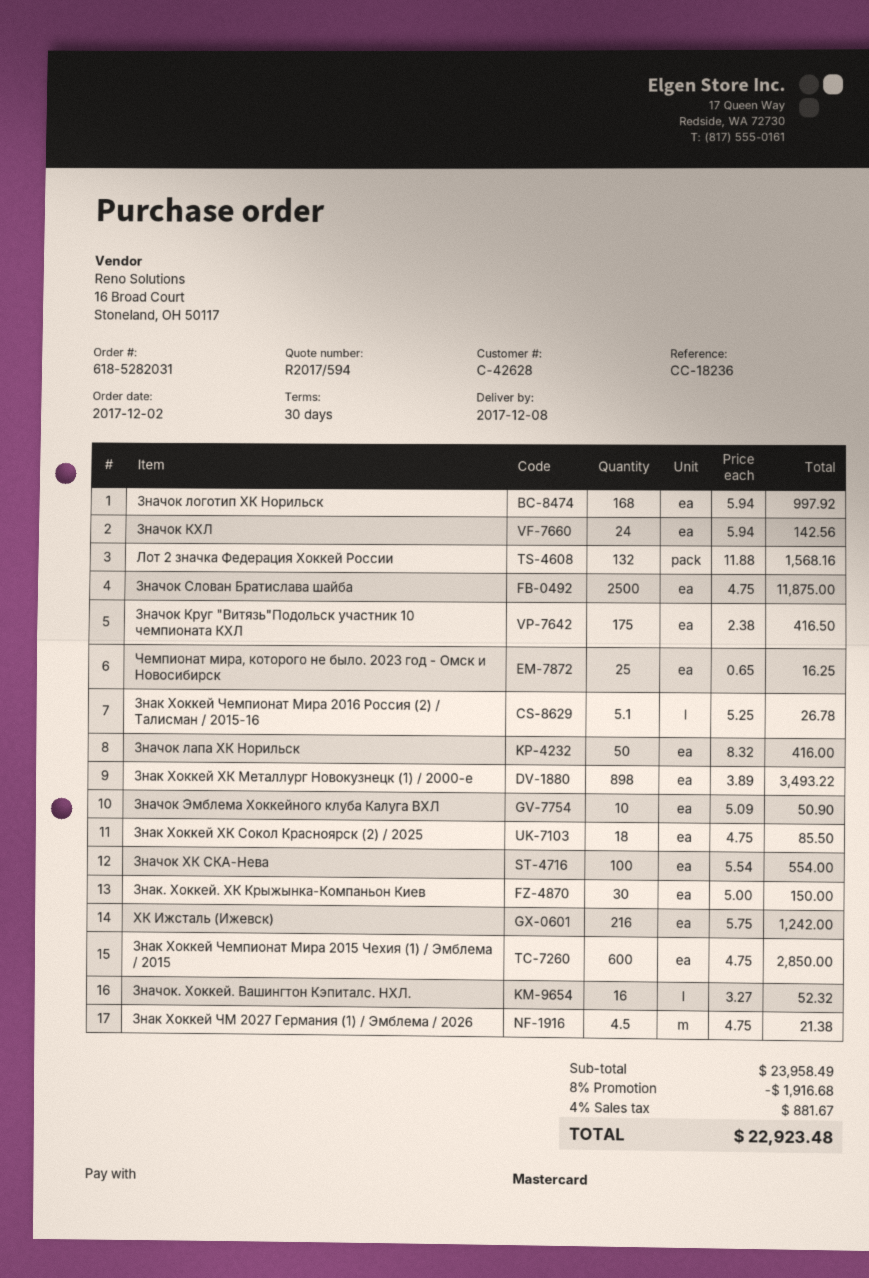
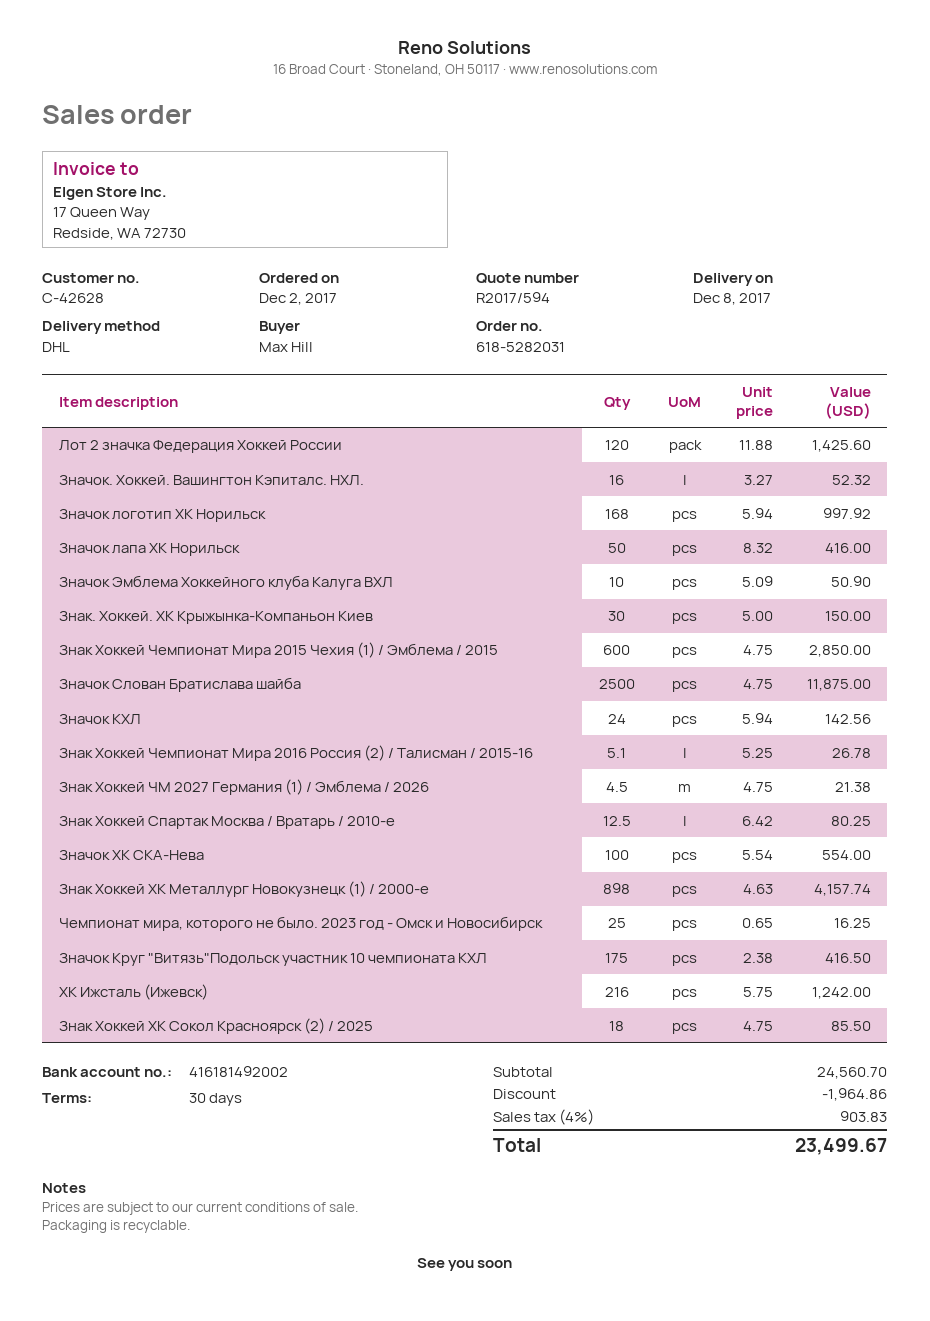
Лот 2 значка Федерация Хоккей России: 132 x 11.88 = 1568.16 -> 120 x 11.88 = 1425.60
Знак Хоккей ХК Металлург Новокузнецк (1) / 2000-е: 898 x 3.89 = 3493.22 -> 898 x 4.63 = 4157.74
Знак Хоккей Спартак Москва / Вратарь / 2010-е: none -> 12.5 x 6.42 = 80.25
subtotal: 23958.49 -> 24560.70
discount: 1916.68 -> 1964.86
tax: 4% = 881.67 -> 4% = 903.83
total: 22923.48 -> 23499.67

